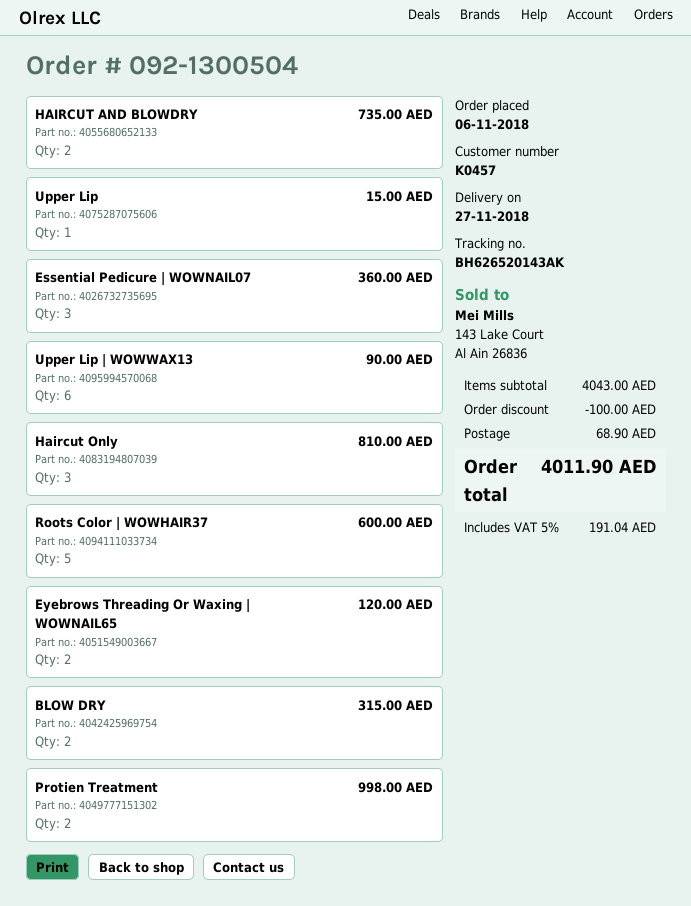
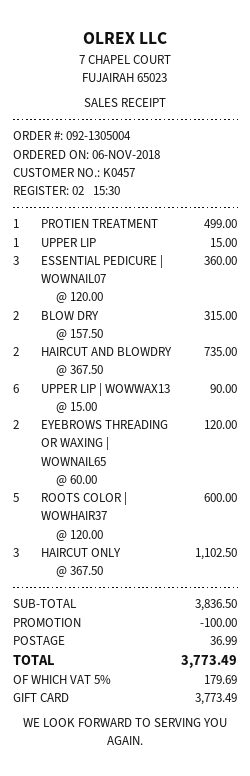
order number: 092-1300504 -> 092-1305004
Haircut Only: 3 for 810.00 -> 3 for 1102.50
Protien Treatment: 2 for 998.00 -> 1 for 499.00
subtotal: 4043.00 -> 3836.50
shipping: 68.90 -> 36.99
tax: 5% = 191.04 -> 5% = 179.69
total: 4011.90 -> 3773.49

